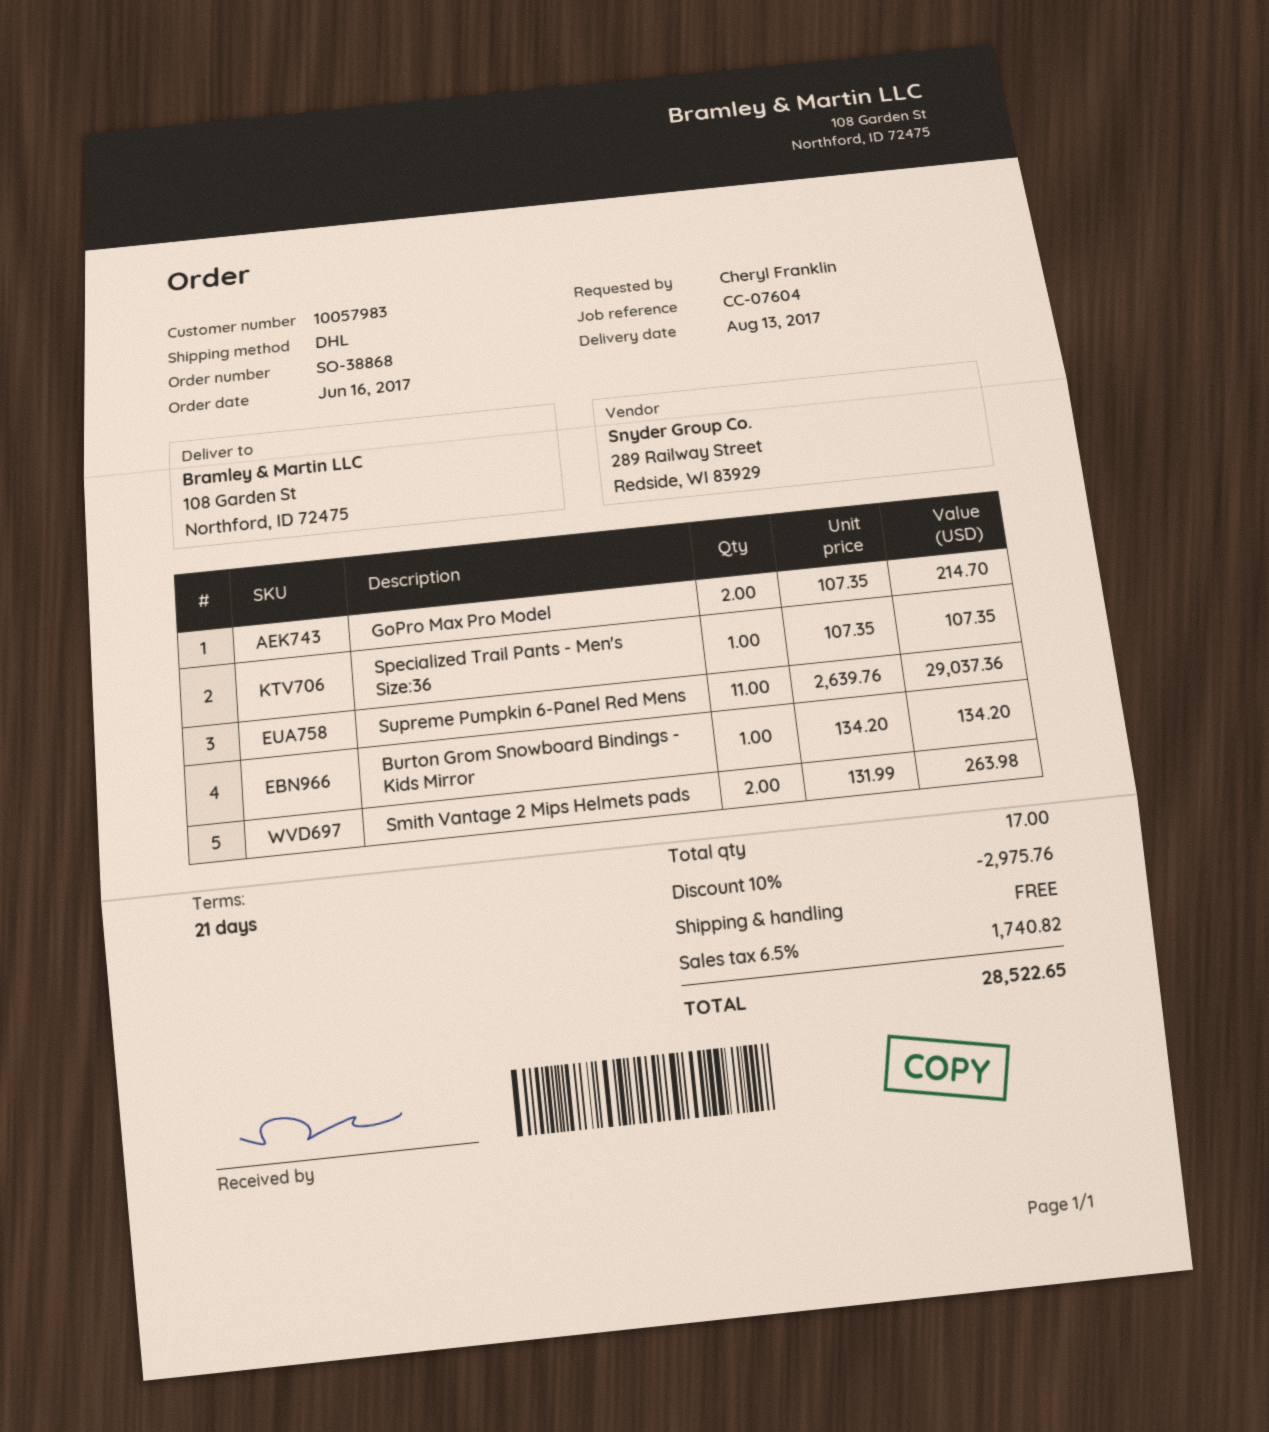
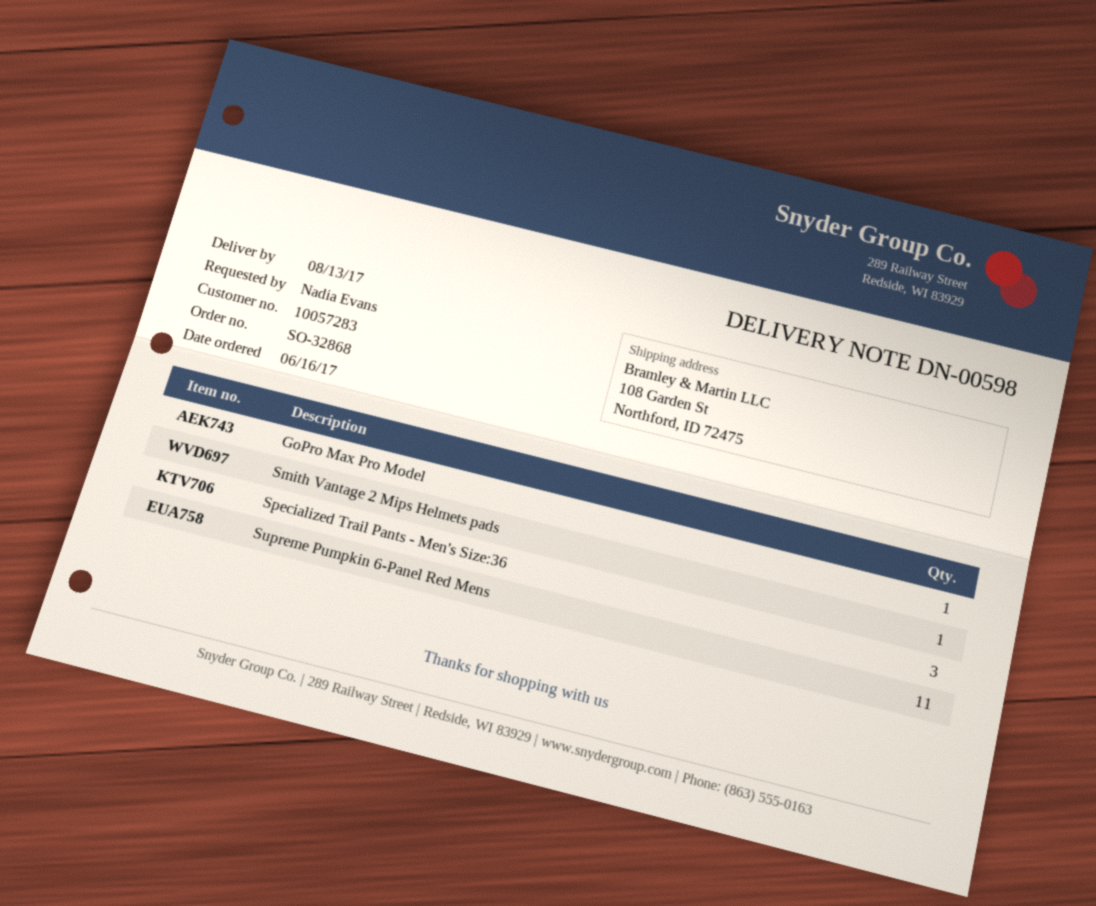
order number: SO-38868 -> SO-32868
customer number: 10057983 -> 10057283
ordered by: Cheryl Franklin -> Nadia Evans
GoPro Max Pro Model: 2 -> 1
Specialized Trail Pants - Men's Size:36: 1 -> 3
Burton Grom Snowboard Bindings - Kids Mirror: 1 -> none
Smith Vantage 2 Mips Helmets pads: 2 -> 1

